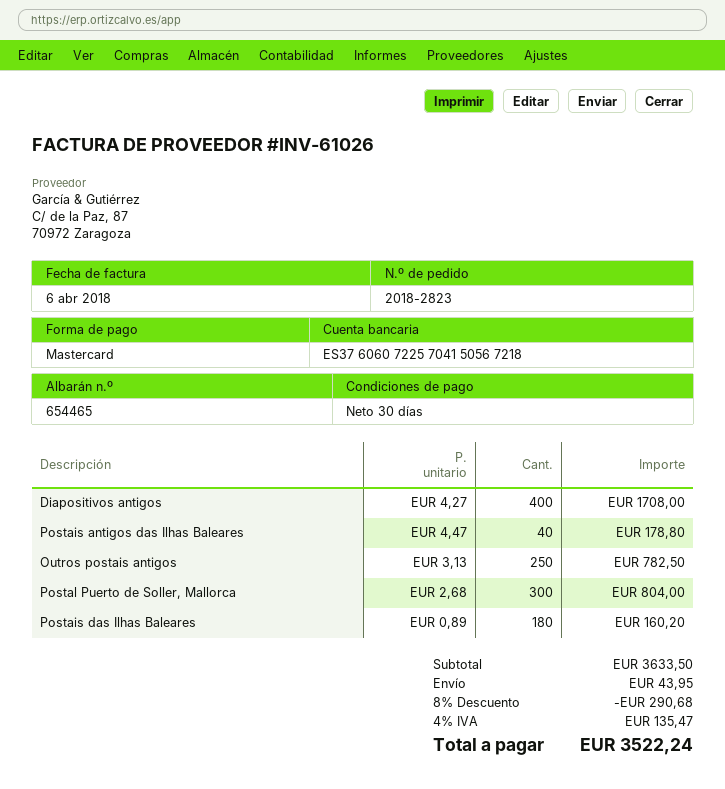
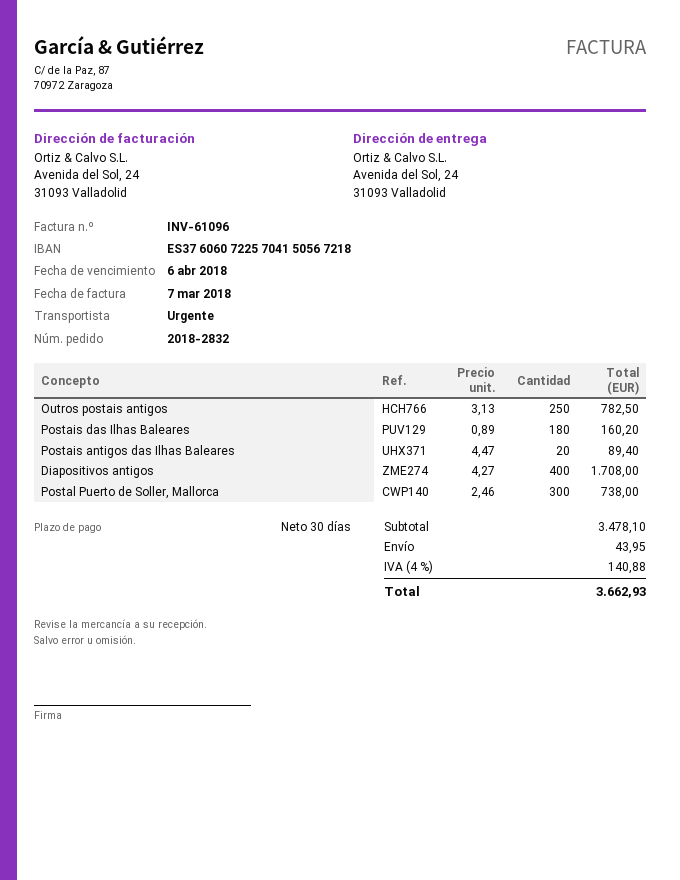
order number: 2018-2823 -> 2018-2832
invoice number: INV-61026 -> INV-61096
invoice date: 2018-04-06 -> 2018-03-07
Postais antigos das Ilhas Baleares: 40 x 4.47 = 178.80 -> 20 x 4.47 = 89.40
Postal Puerto de Soller, Mallorca: 300 x 2.68 = 804.00 -> 300 x 2.46 = 738.00
subtotal: 3633.50 -> 3478.10
discount: 8% = 290.68 -> none
tax: 4% = 135.47 -> 4% = 140.88
total: 3522.24 -> 3662.93

